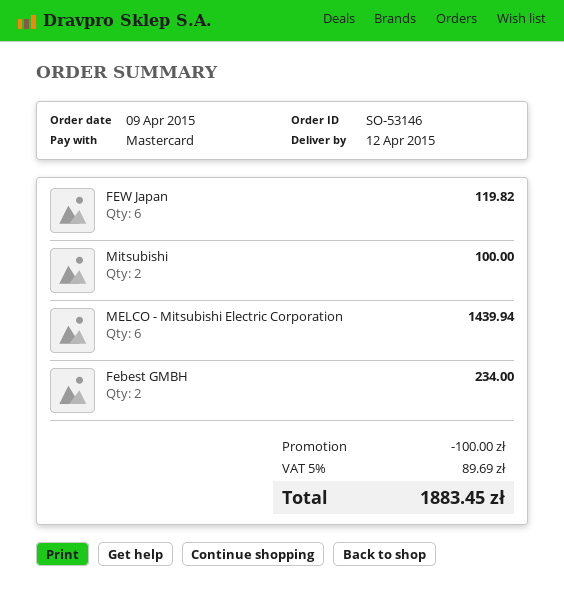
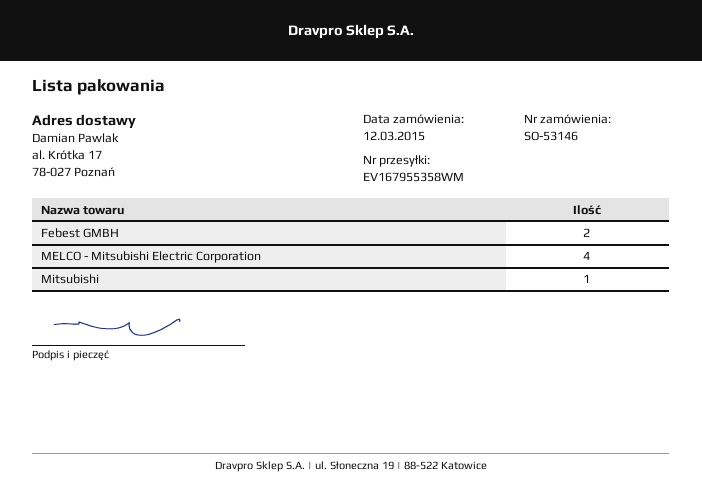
order date: 2015-04-09 -> 2015-03-12
FEW Japan: 6 -> none
Mitsubishi: 2 -> 1
MELCO - Mitsubishi Electric Corporation: 6 -> 4

